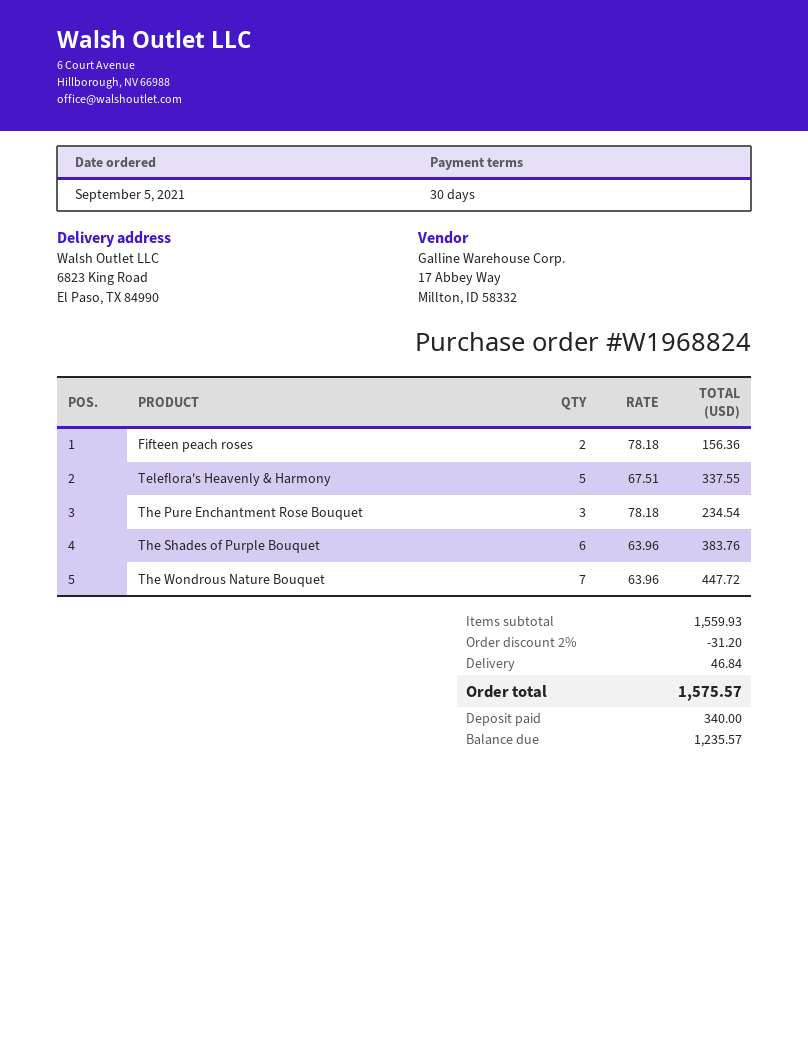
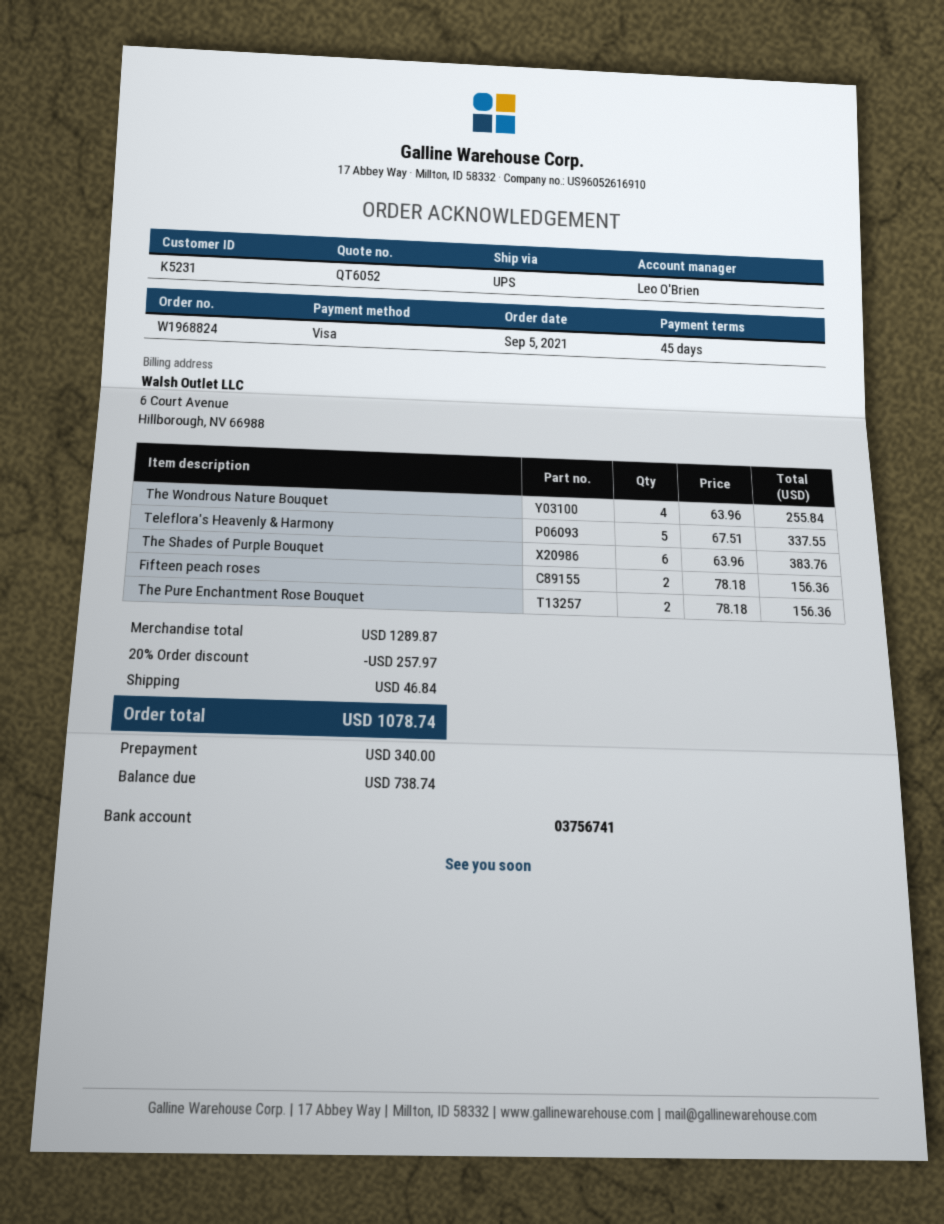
payment terms: 30 days -> 45 days
The Pure Enchantment Rose Bouquet: 3 x 78.18 = 234.54 -> 2 x 78.18 = 156.36
The Wondrous Nature Bouquet: 7 x 63.96 = 447.72 -> 4 x 63.96 = 255.84
subtotal: 1559.93 -> 1289.87
discount: 2% = 31.20 -> 20% = 257.97
total: 1575.57 -> 1078.74
balance: 1235.57 -> 738.74

